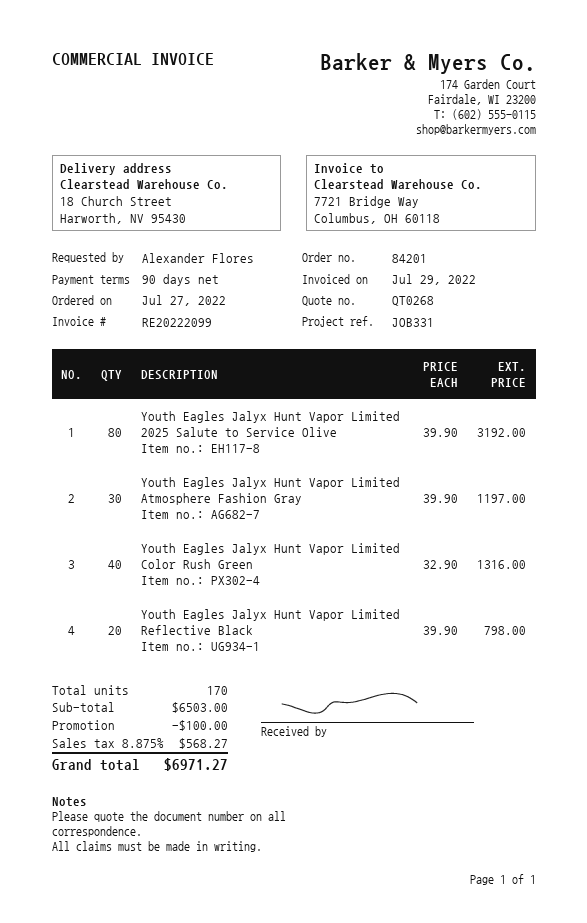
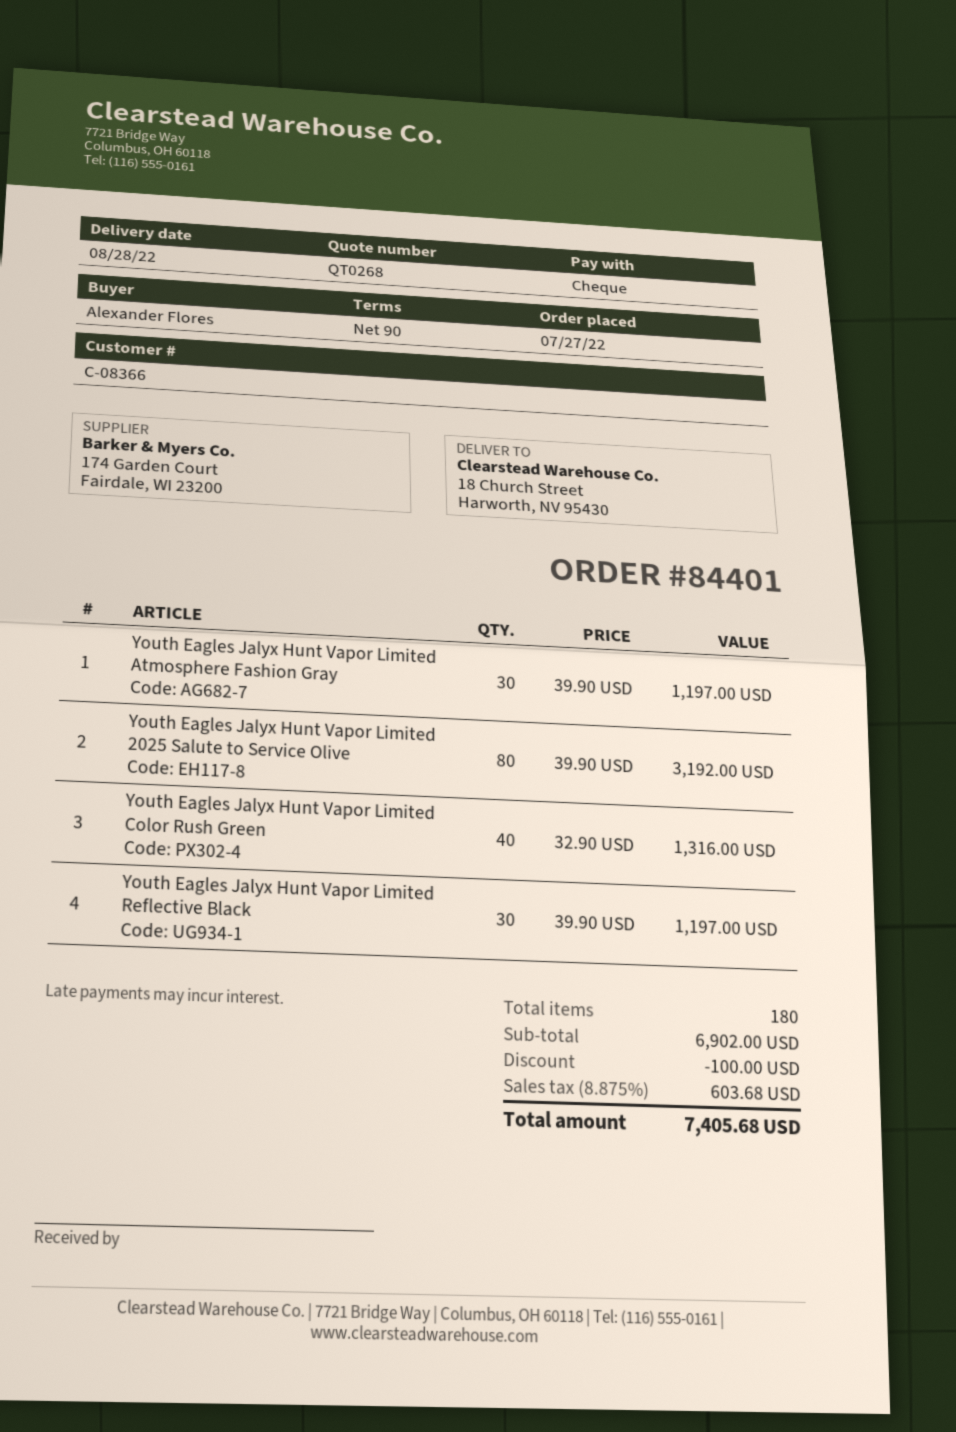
order number: 84201 -> 84401
Youth Eagles Jalyx Hunt Vapor Limited Reflective Black: 20 x 39.90 = 798.00 -> 30 x 39.90 = 1197.00
total quantity: 170 -> 180
subtotal: 6503.00 -> 6902.00
tax: 8.875% = 568.27 -> 8.875% = 603.68
total: 6971.27 -> 7405.68

